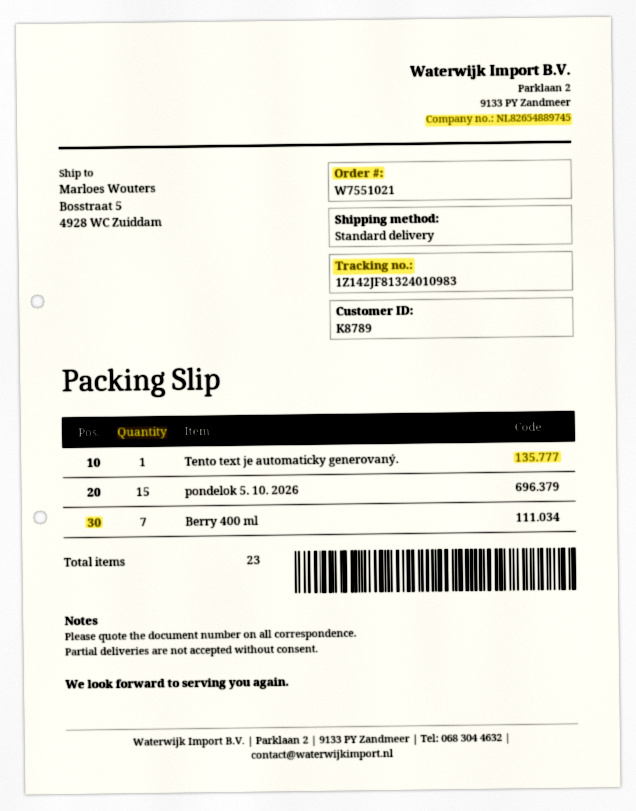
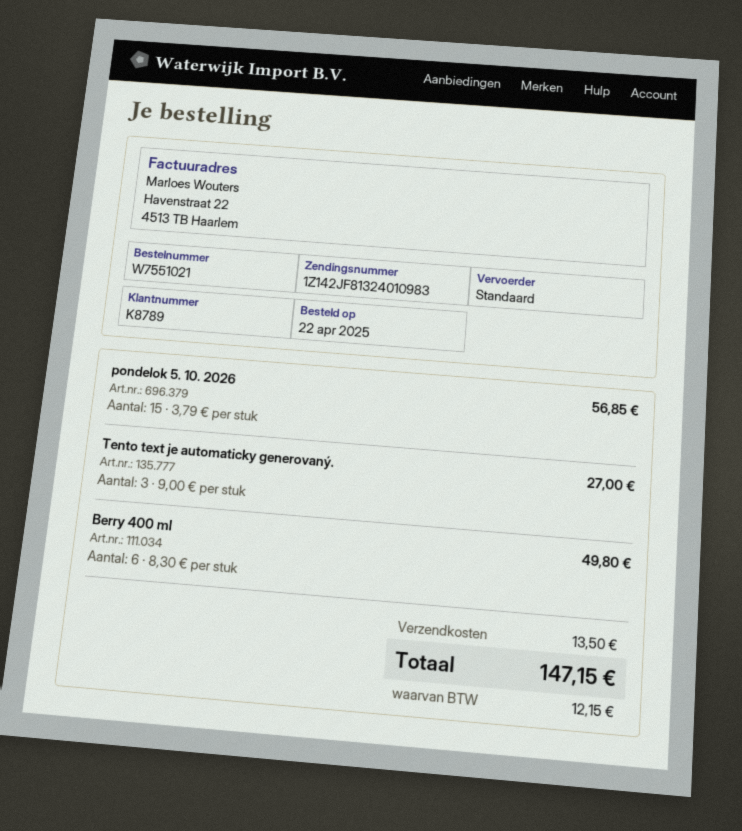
Tento text je automaticky generovaný.: 1 -> 3
Berry 400 ml: 7 -> 6

